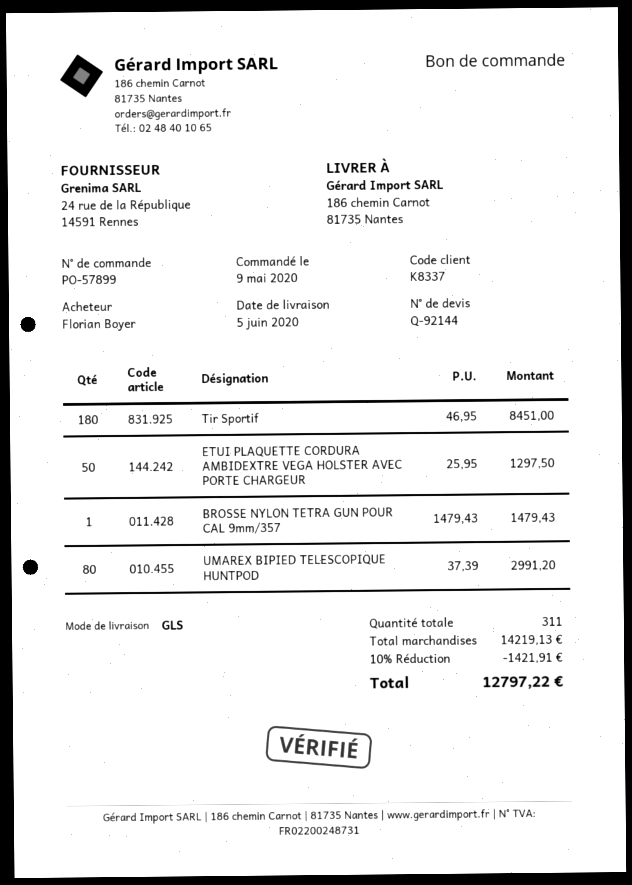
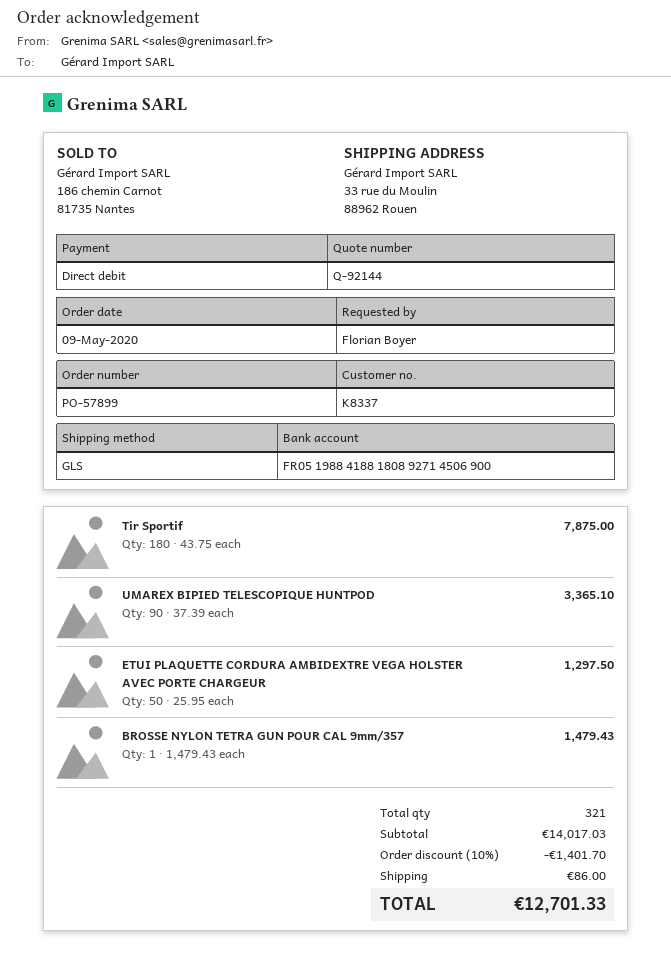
ship to: 186 chemin Carnot, 81735 Nantes -> 33 rue du Moulin, 88962 Rouen
Tir Sportif: 180 x 46.95 = 8451.00 -> 180 x 43.75 = 7875.00
UMAREX BIPIED TELESCOPIQUE HUNTPOD: 80 x 37.39 = 2991.20 -> 90 x 37.39 = 3365.10
total quantity: 311 -> 321
subtotal: 14219.13 -> 14017.03
discount: 10% = 1421.91 -> 10% = 1401.70
shipping: none -> 86.00
total: 12797.22 -> 12701.33

